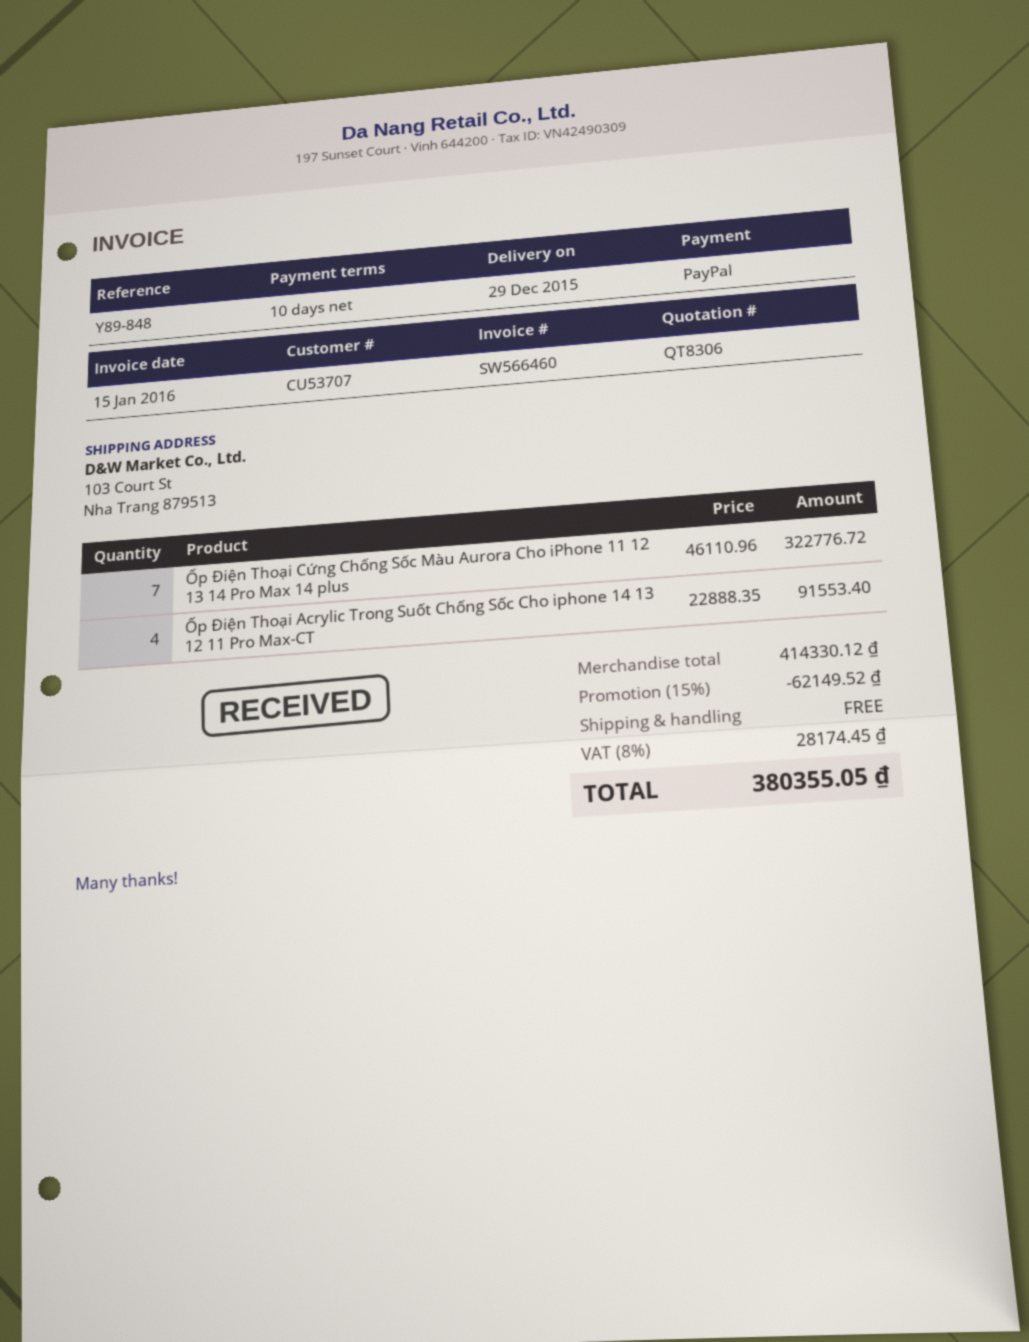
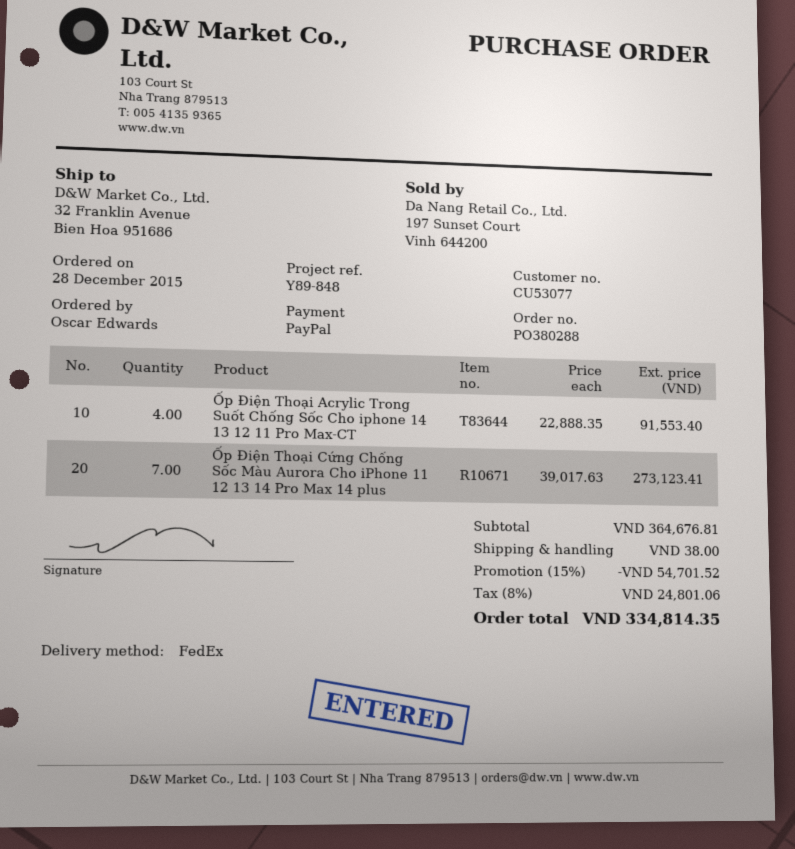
customer number: CU53707 -> CU53077
ship to: 103 Court St, Nha Trang 879513 -> 32 Franklin Avenue, Bien Hoa 951686
Ốp Điện Thoại Cứng Chống Sốc Màu Aurora Cho iPhone 11 12 13 14 Pro Max 14 plus: 7 x 46110.96 = 322776.72 -> 7 x 39017.63 = 273123.41
subtotal: 414330.12 -> 364676.81
discount: 15% = 62149.52 -> 15% = 54701.52
shipping: 0.00 -> 38.00
tax: 8% = 28174.45 -> 8% = 24801.06
total: 380355.05 -> 334814.35

